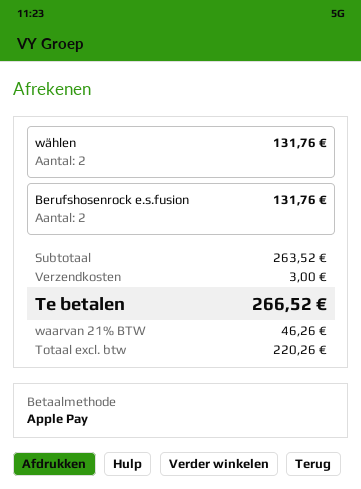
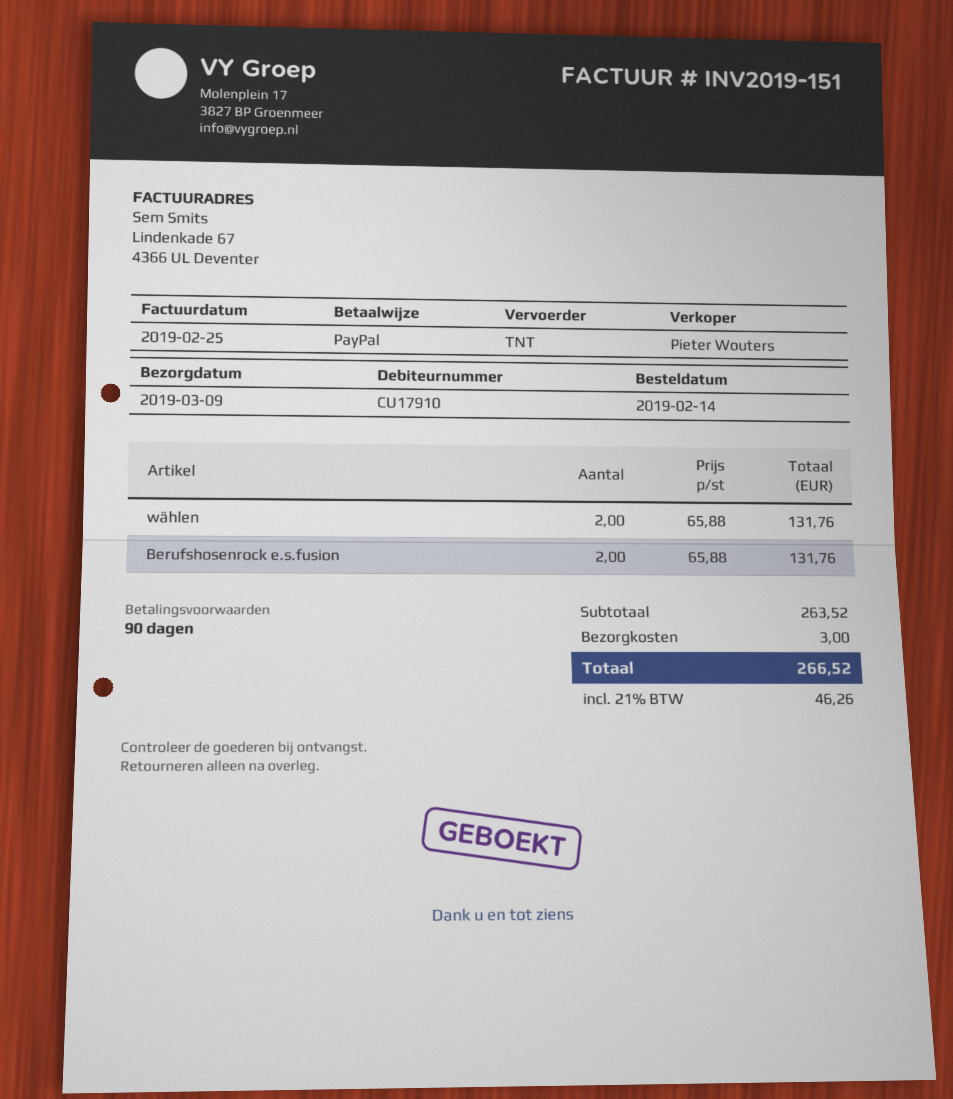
payment method: Apple Pay -> PayPal

